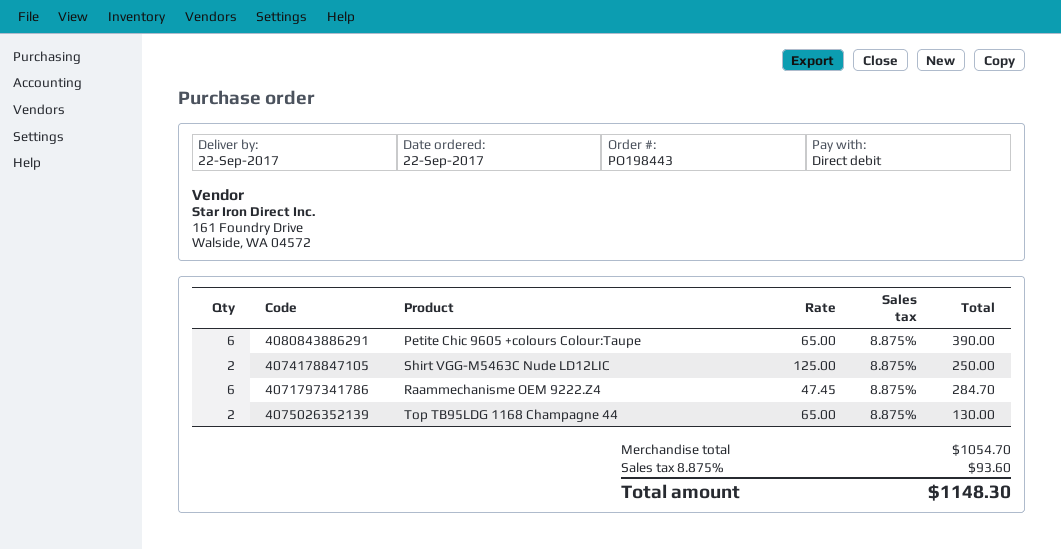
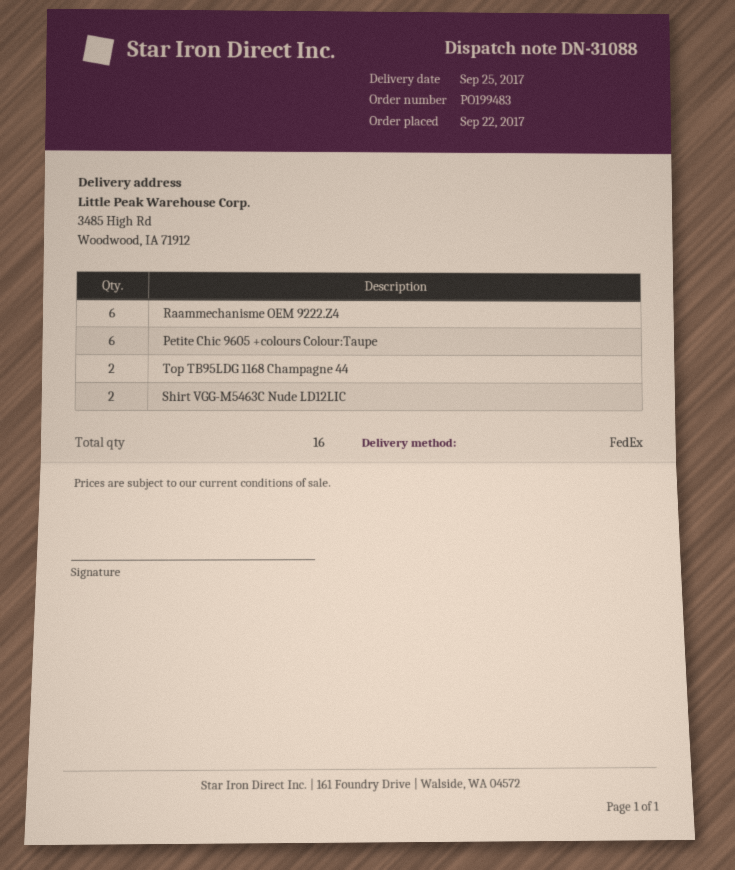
order number: PO198443 -> PO199483
delivery date: 2017-09-22 -> 2017-09-25

